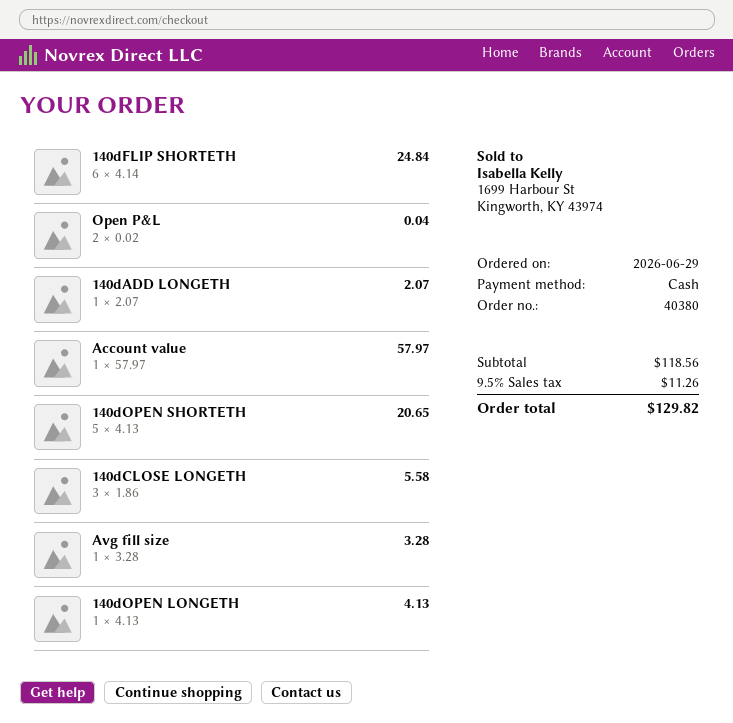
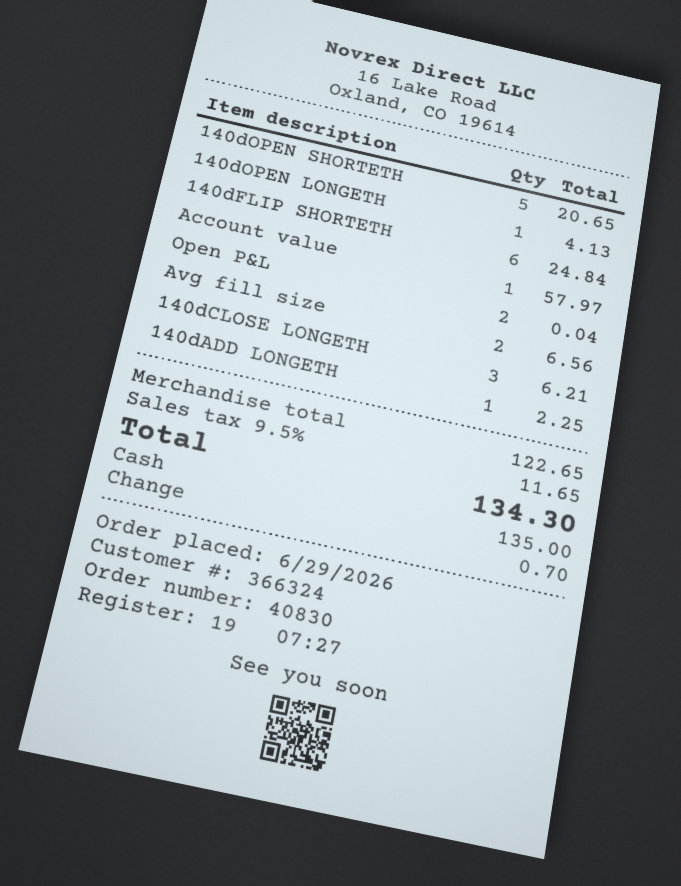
order number: 40380 -> 40830
140dADD LONGETH: 1 for 2.07 -> 1 for 2.25
140dCLOSE LONGETH: 3 for 5.58 -> 3 for 6.21
Avg fill size: 1 for 3.28 -> 2 for 6.56
subtotal: 118.56 -> 122.65
tax: 9.5% = 11.26 -> 9.5% = 11.65
total: 129.82 -> 134.30

